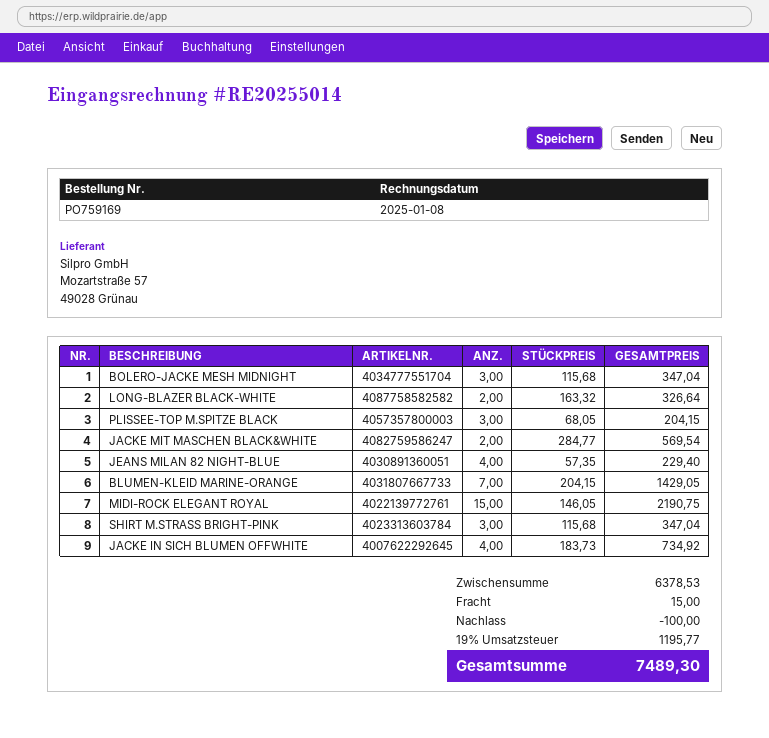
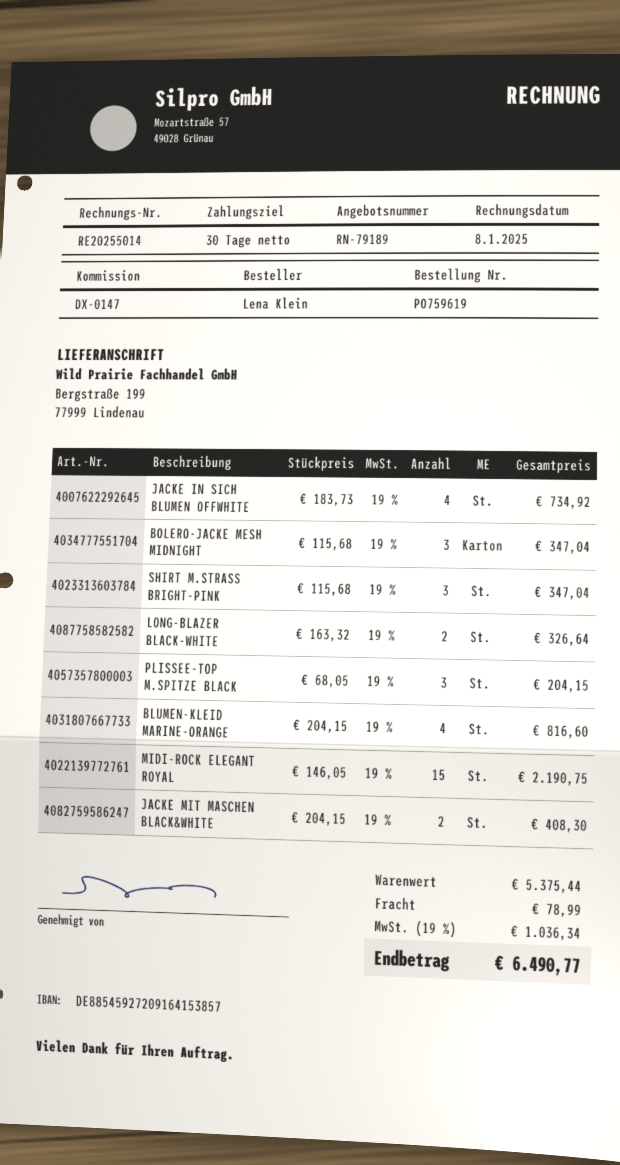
order number: PO759169 -> PO759619
JACKE MIT MASCHEN BLACK&WHITE: 2 x 284.77 = 569.54 -> 2 x 204.15 = 408.30
JEANS MILAN 82 NIGHT-BLUE: 4 x 57.35 = 229.40 -> none
BLUMEN-KLEID MARINE-ORANGE: 7 x 204.15 = 1429.05 -> 4 x 204.15 = 816.60
subtotal: 6378.53 -> 5375.44
discount: 100.00 -> none
shipping: 15.00 -> 78.99
tax: 19% = 1195.77 -> 19% = 1036.34
total: 7489.30 -> 6490.77

